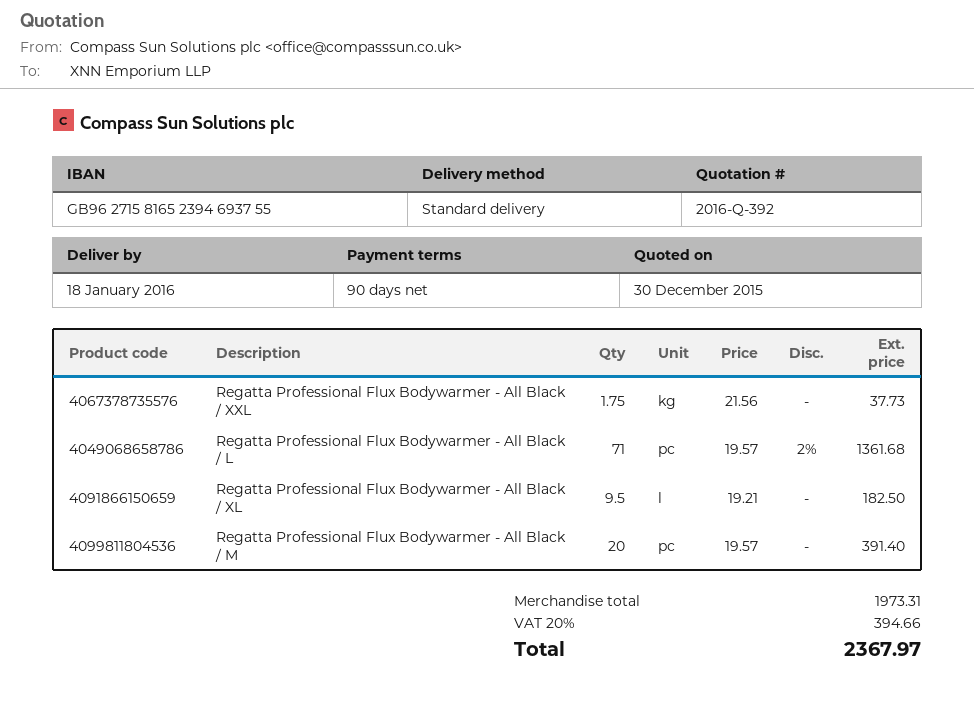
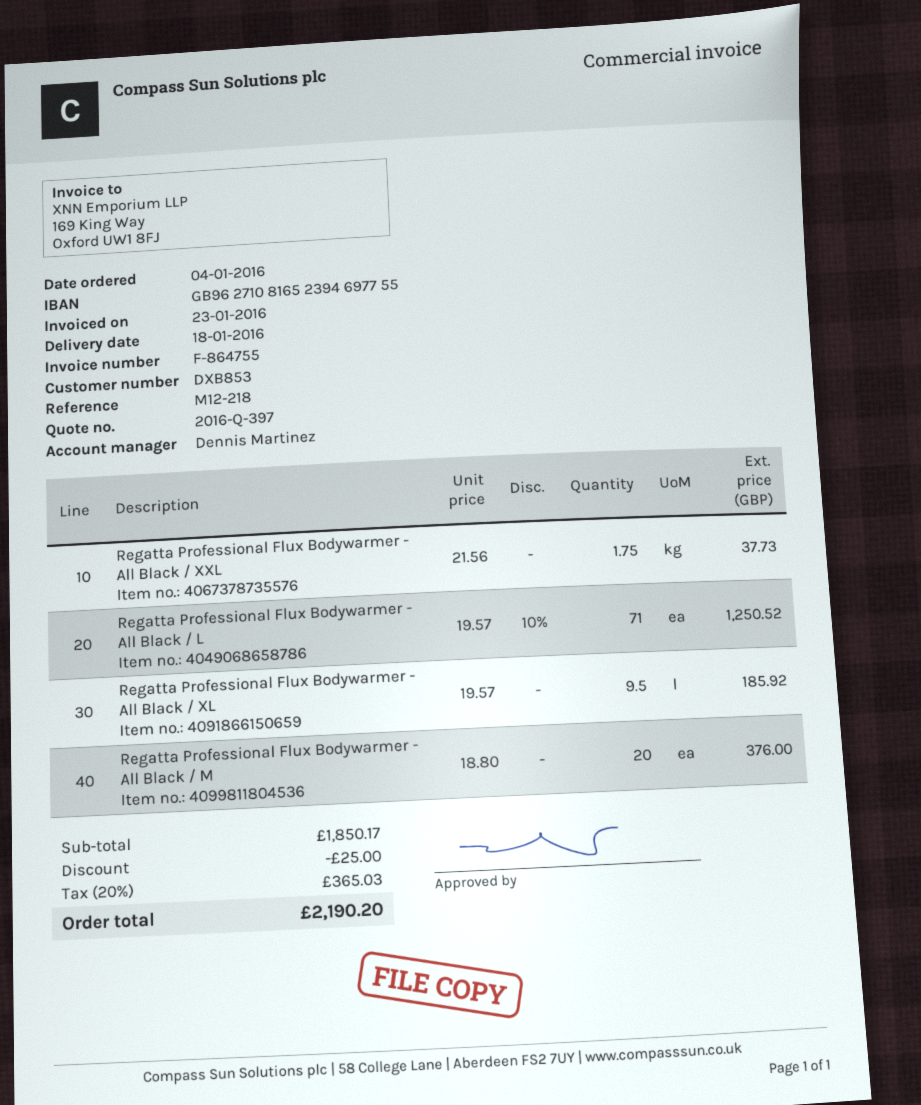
quote number: 2016-Q-392 -> 2016-Q-397
bank account: GB96271581652394693755 -> GB96271081652394697755
Regatta Professional Flux Bodywarmer - All Black / L: 71 x 19.57 - 2% = 1361.68 -> 71 x 19.57 - 10% = 1250.52
Regatta Professional Flux Bodywarmer - All Black / XL: 9.5 x 19.21 = 182.50 -> 9.5 x 19.57 = 185.92
Regatta Professional Flux Bodywarmer - All Black / M: 20 x 19.57 = 391.40 -> 20 x 18.80 = 376.00
subtotal: 1973.31 -> 1850.17
discount: none -> 25.00
tax: 20% = 394.66 -> 20% = 365.03
total: 2367.97 -> 2190.20

